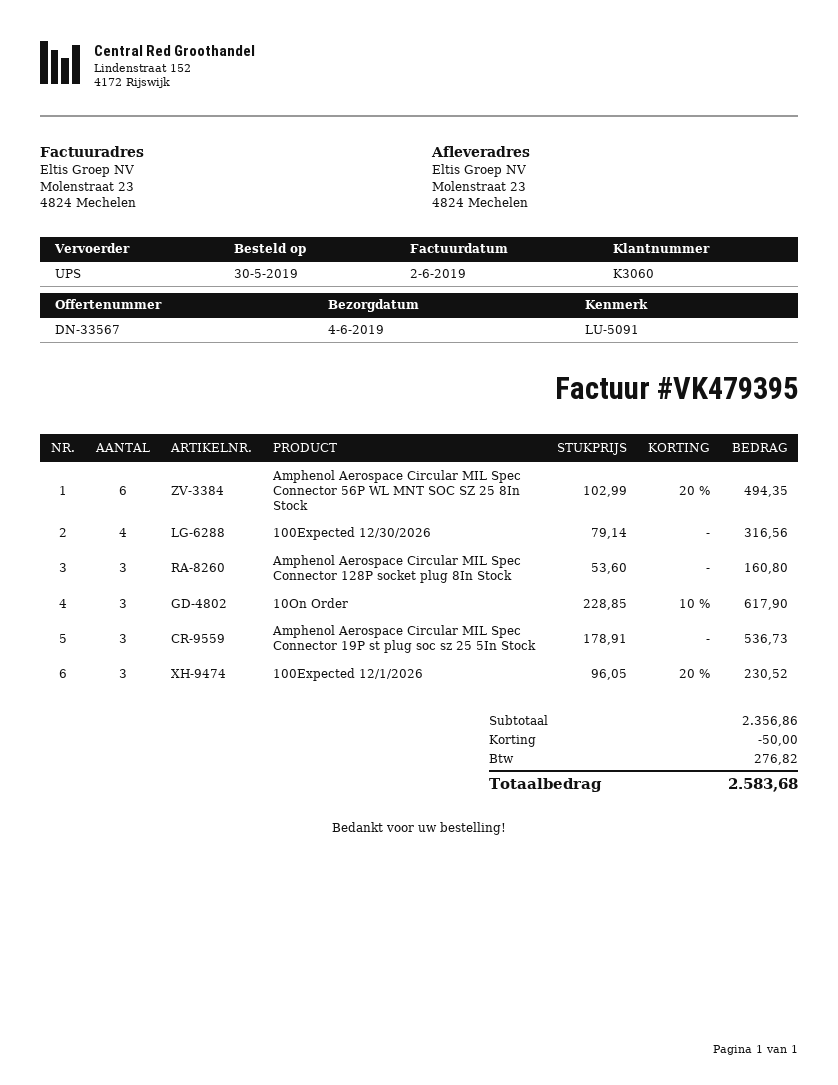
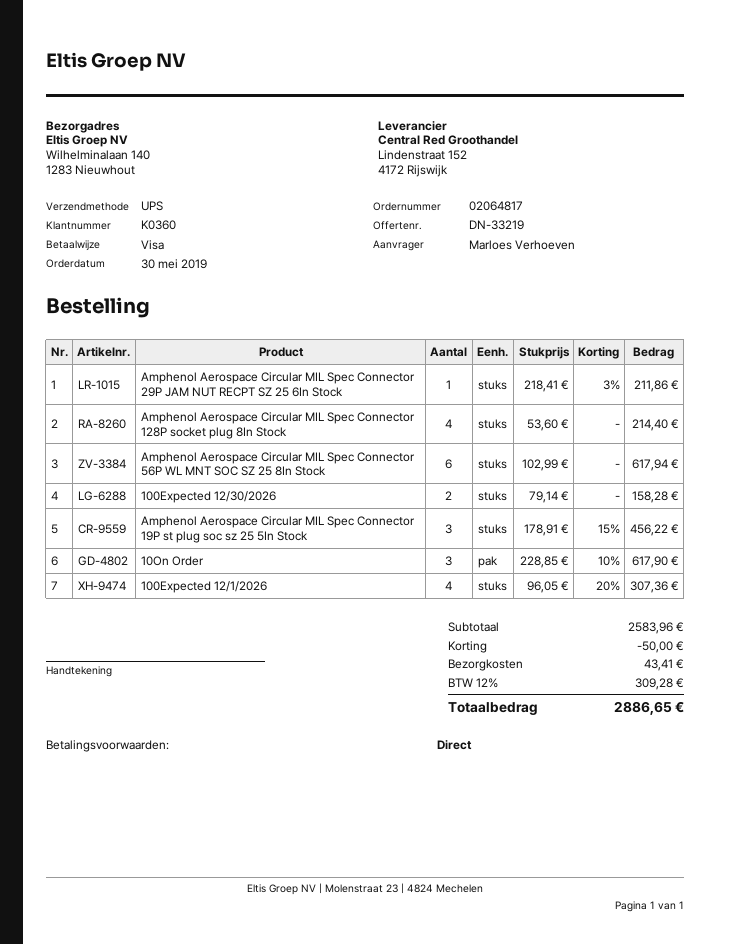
quote number: DN-33567 -> DN-33219
customer number: K3060 -> K0360
ship to: Molenstraat 23, 4824 Mechelen -> Wilhelminalaan 140, 1283 Nieuwhout
Amphenol Aerospace Circular MIL Spec Connector 56P WL MNT SOC SZ 25 8In Stock: 6 x 102.99 - 20% = 494.35 -> 6 x 102.99 = 617.94
100Expected 12/30/2026: 4 x 79.14 = 316.56 -> 2 x 79.14 = 158.28
Amphenol Aerospace Circular MIL Spec Connector 128P socket plug 8In Stock: 3 x 53.60 = 160.80 -> 4 x 53.60 = 214.40
Amphenol Aerospace Circular MIL Spec Connector 19P st plug soc sz 25 5In Stock: 3 x 178.91 = 536.73 -> 3 x 178.91 - 15% = 456.22
100Expected 12/1/2026: 3 x 96.05 - 20% = 230.52 -> 4 x 96.05 - 20% = 307.36
Amphenol Aerospace Circular MIL Spec Connector 29P JAM NUT RECPT SZ 25 6In Stock: none -> 1 x 218.41 - 3% = 211.86
subtotal: 2356.86 -> 2583.96
shipping: none -> 43.41
tax: 276.82 -> 309.28
total: 2583.68 -> 2886.65

